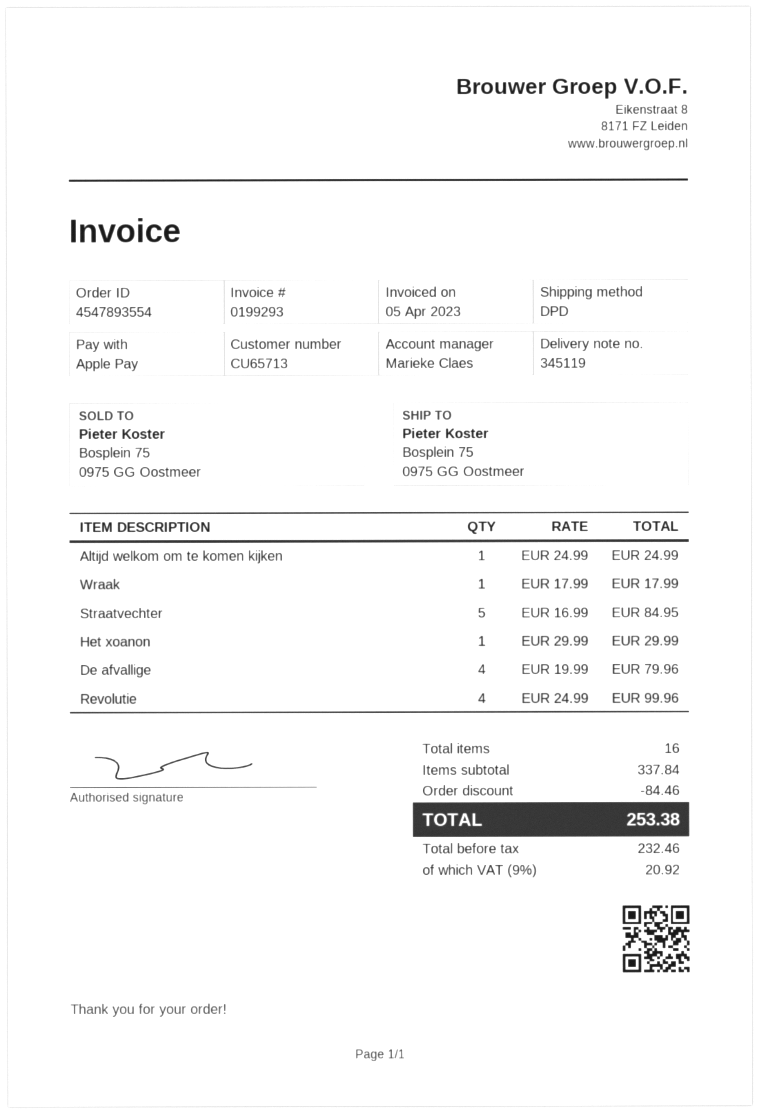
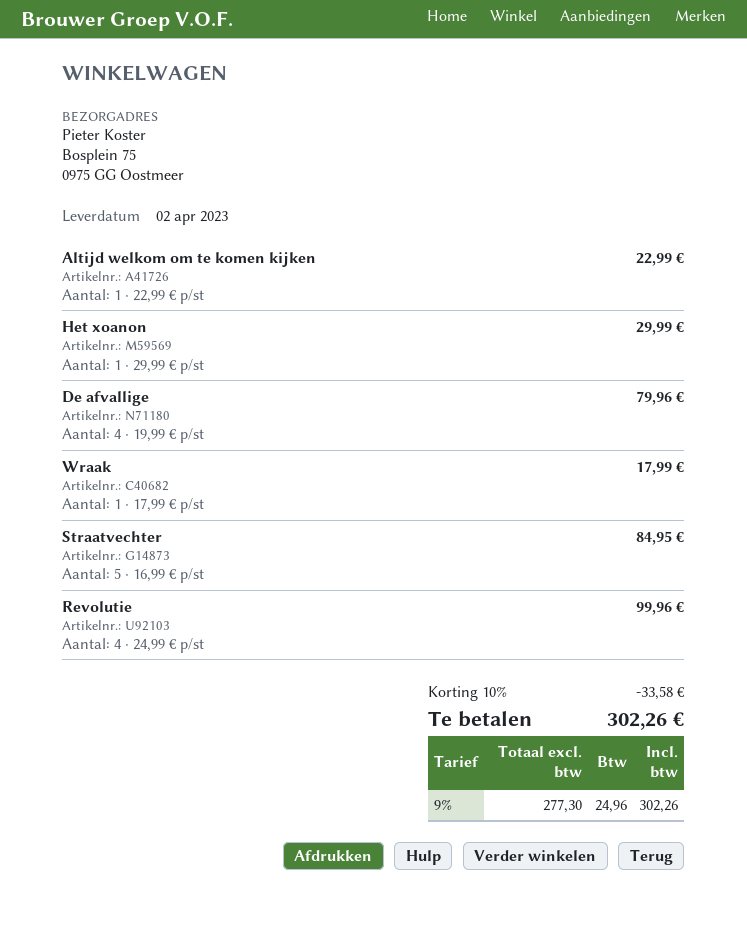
Altijd welkom om te komen kijken: 1 x 24.99 = 24.99 -> 1 x 22.99 = 22.99
discount: 84.46 -> 33.58
net: 232.46 -> 277.30
tax: 9% = 20.92 -> 9% = 24.96
total: 253.38 -> 302.26

